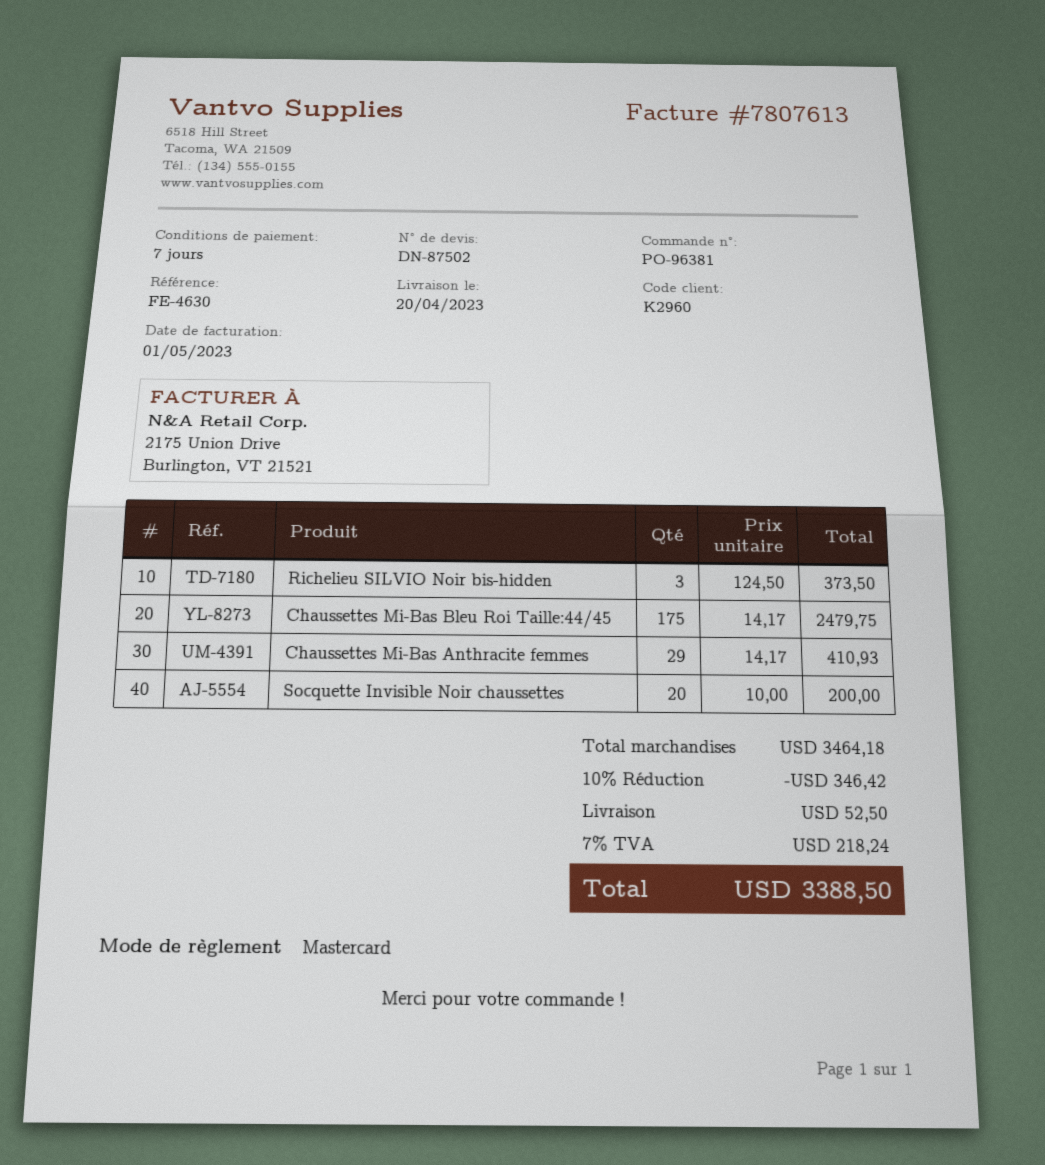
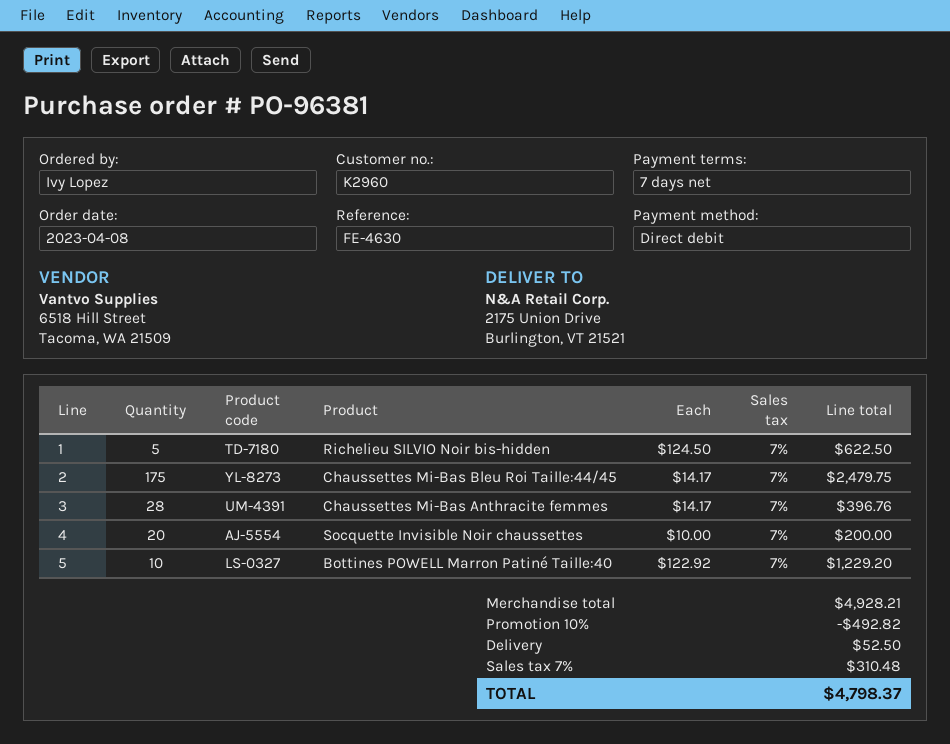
payment method: Mastercard -> direct debit
Richelieu SILVIO Noir bis-hidden: 3 x 124.50 = 373.50 -> 5 x 124.50 = 622.50
Chaussettes Mi-Bas Anthracite femmes: 29 x 14.17 = 410.93 -> 28 x 14.17 = 396.76
Bottines POWELL Marron Patiné Taille:40: none -> 10 x 122.92 = 1229.20
subtotal: 3464.18 -> 4928.21
discount: 10% = 346.42 -> 10% = 492.82
tax: 7% = 218.24 -> 7% = 310.48
total: 3388.50 -> 4798.37

